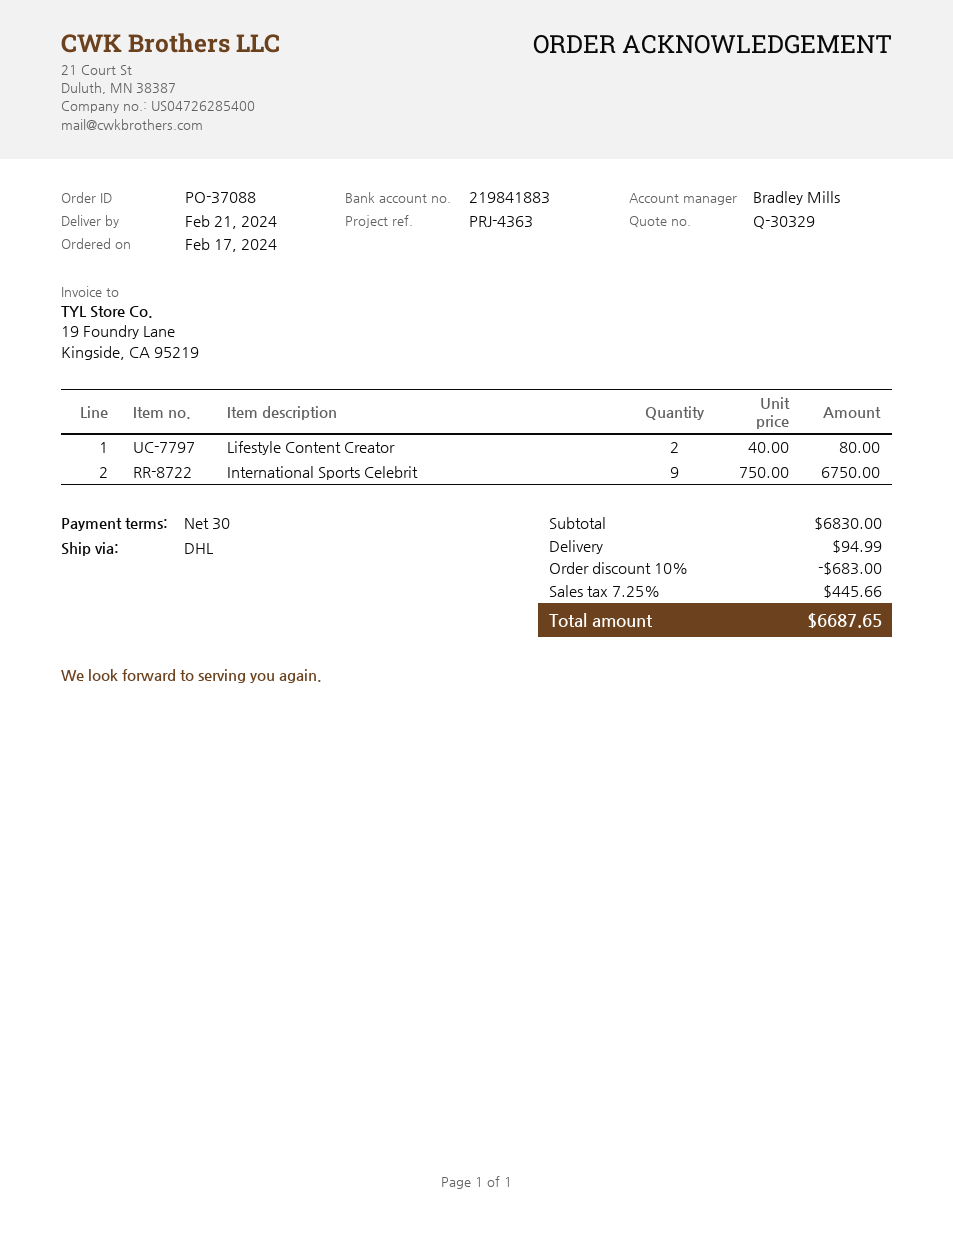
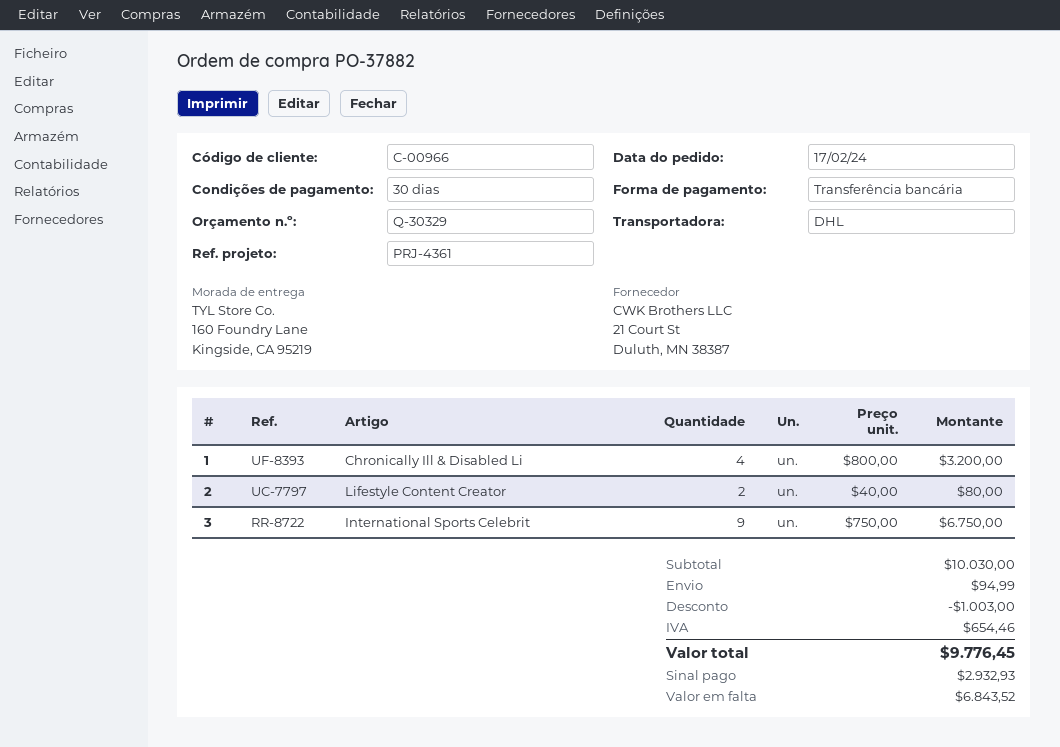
order number: PO-37088 -> PO-37882
reference: PRJ-4363 -> PRJ-4361
Chronically Ill & Disabled Li: none -> 4 x 800.00 = 3200.00
subtotal: 6830.00 -> 10030.00
discount: 683.00 -> 1003.00
tax: 445.66 -> 654.46
total: 6687.65 -> 9776.45

